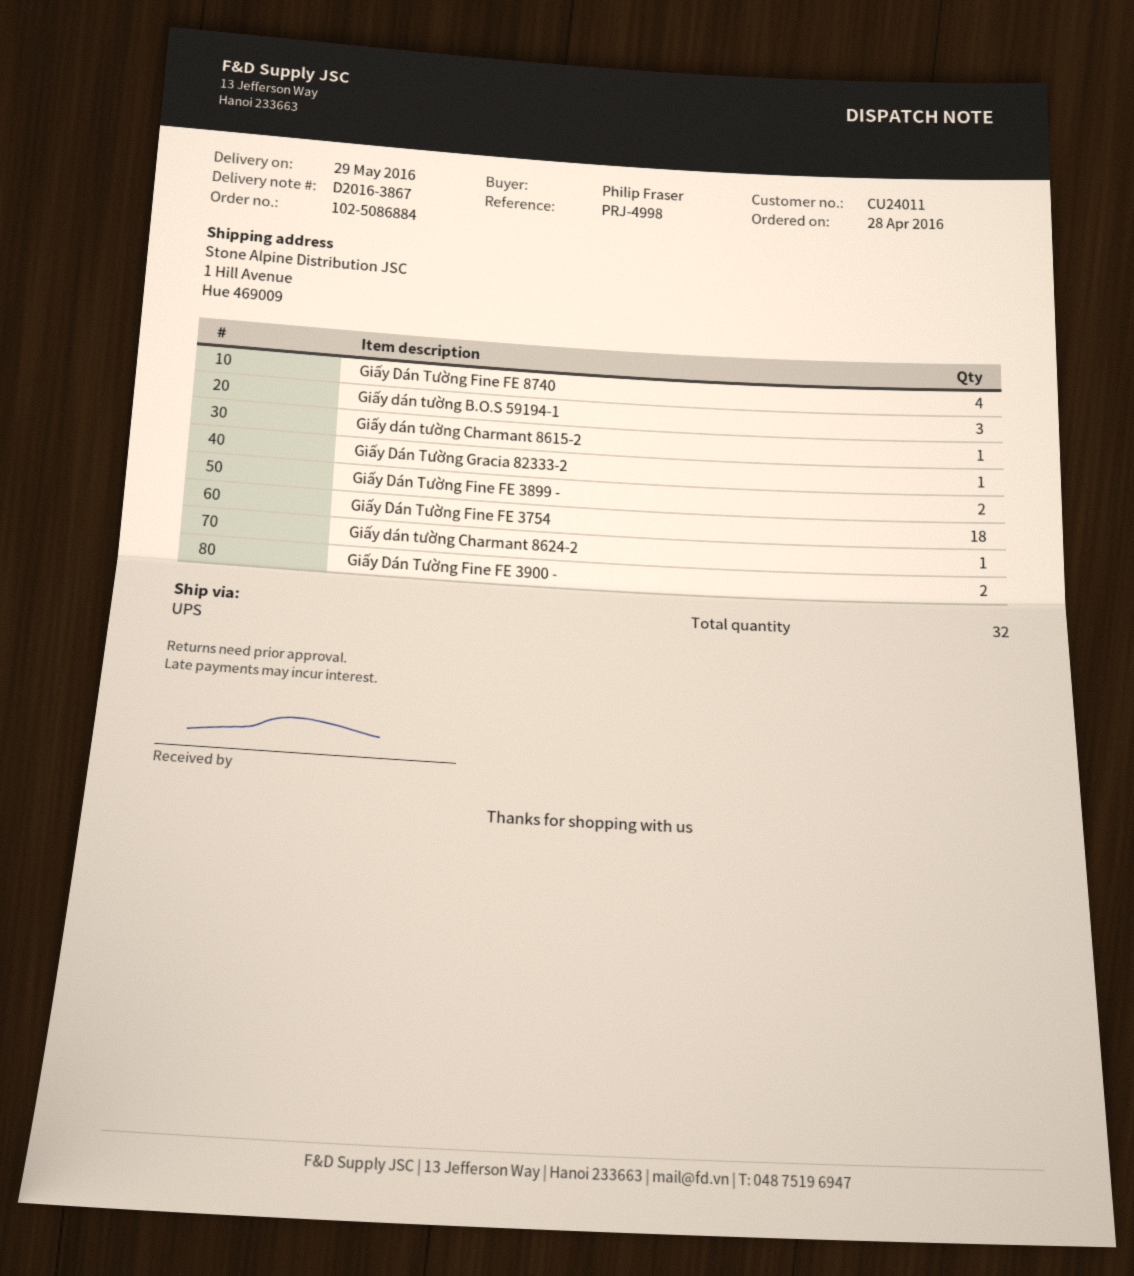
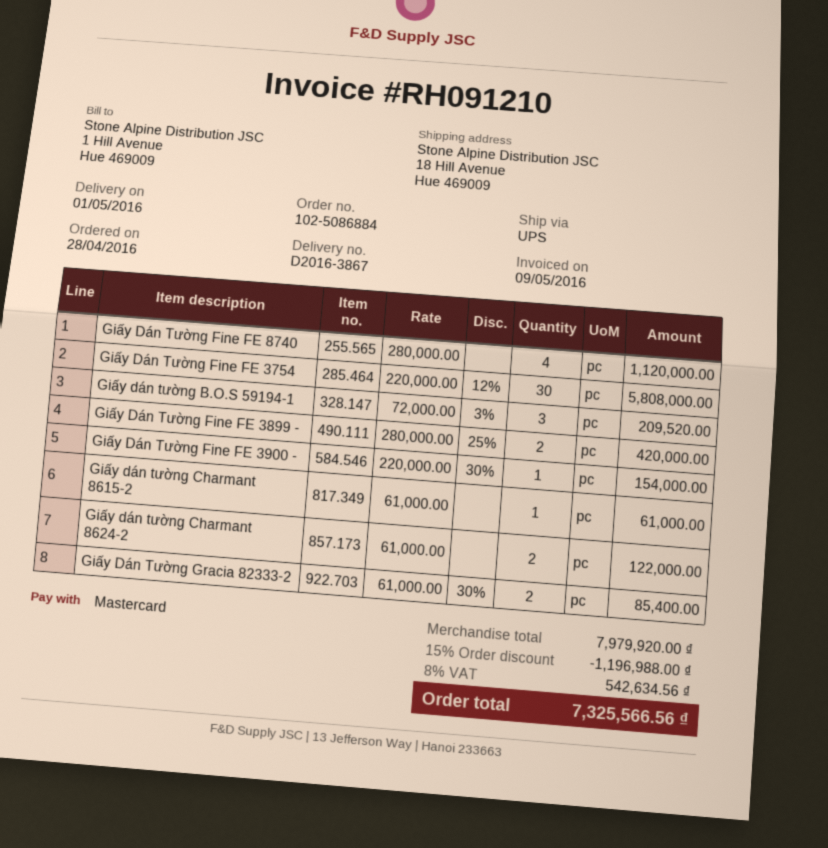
delivery date: 2016-05-29 -> 2016-05-01
ship to: 1 Hill Avenue, Hue 469009 -> 18 Hill Avenue, Hue 469009
Giấy Dán Tường Gracia 82333-2: 1 -> 2
Giấy Dán Tường Fine FE 3754: 18 -> 30
Giấy dán tường Charmant 8624-2: 1 -> 2
Giấy Dán Tường Fine FE 3900 -: 2 -> 1

